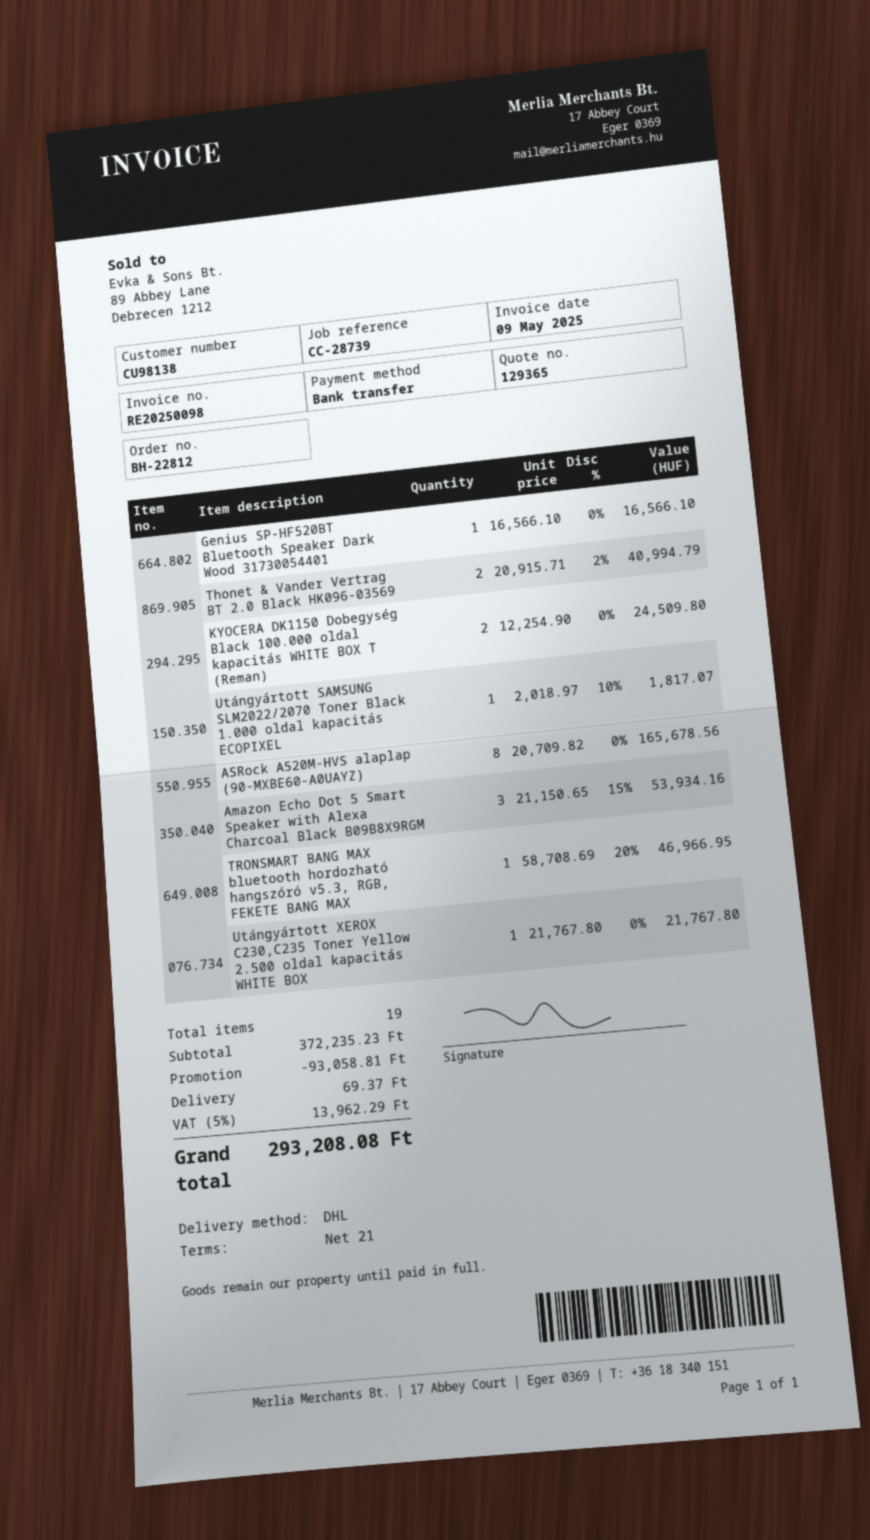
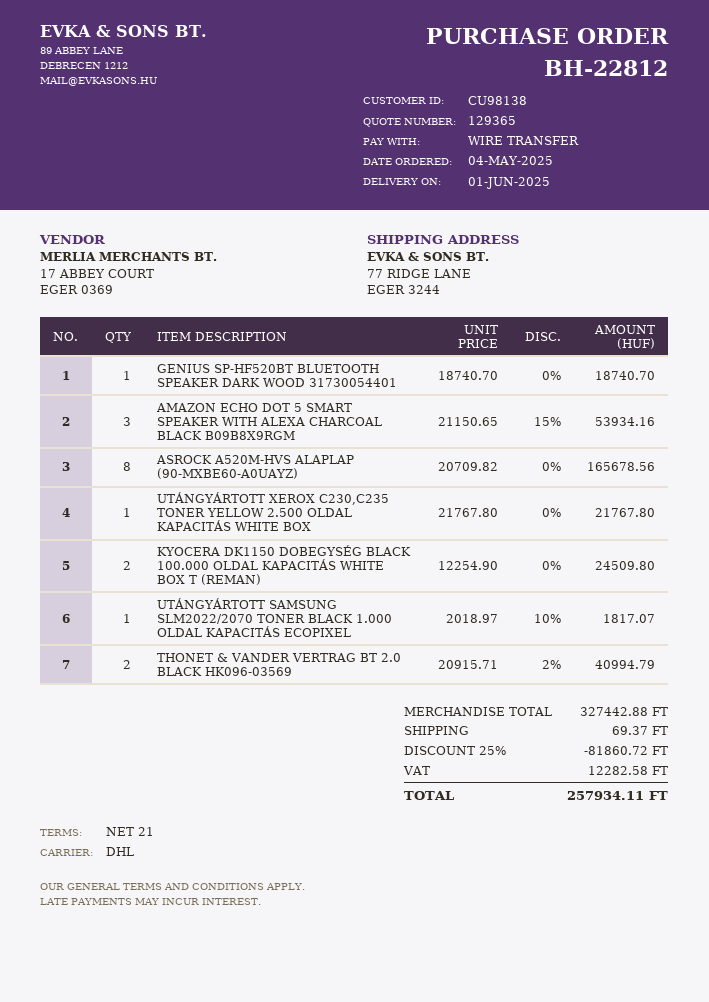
Genius SP-HF520BT Bluetooth Speaker Dark Wood 31730054401: 1 x 16566.10 = 16566.10 -> 1 x 18740.70 = 18740.70
TRONSMART BANG MAX bluetooth hordozható hangszóró v5.3, RGB, FEKETE BANG MAX: 1 x 58708.69 - 20% = 46966.95 -> none
subtotal: 372235.23 -> 327442.88
discount: 93058.81 -> 81860.72
tax: 13962.29 -> 12282.58
total: 293208.08 -> 257934.11

